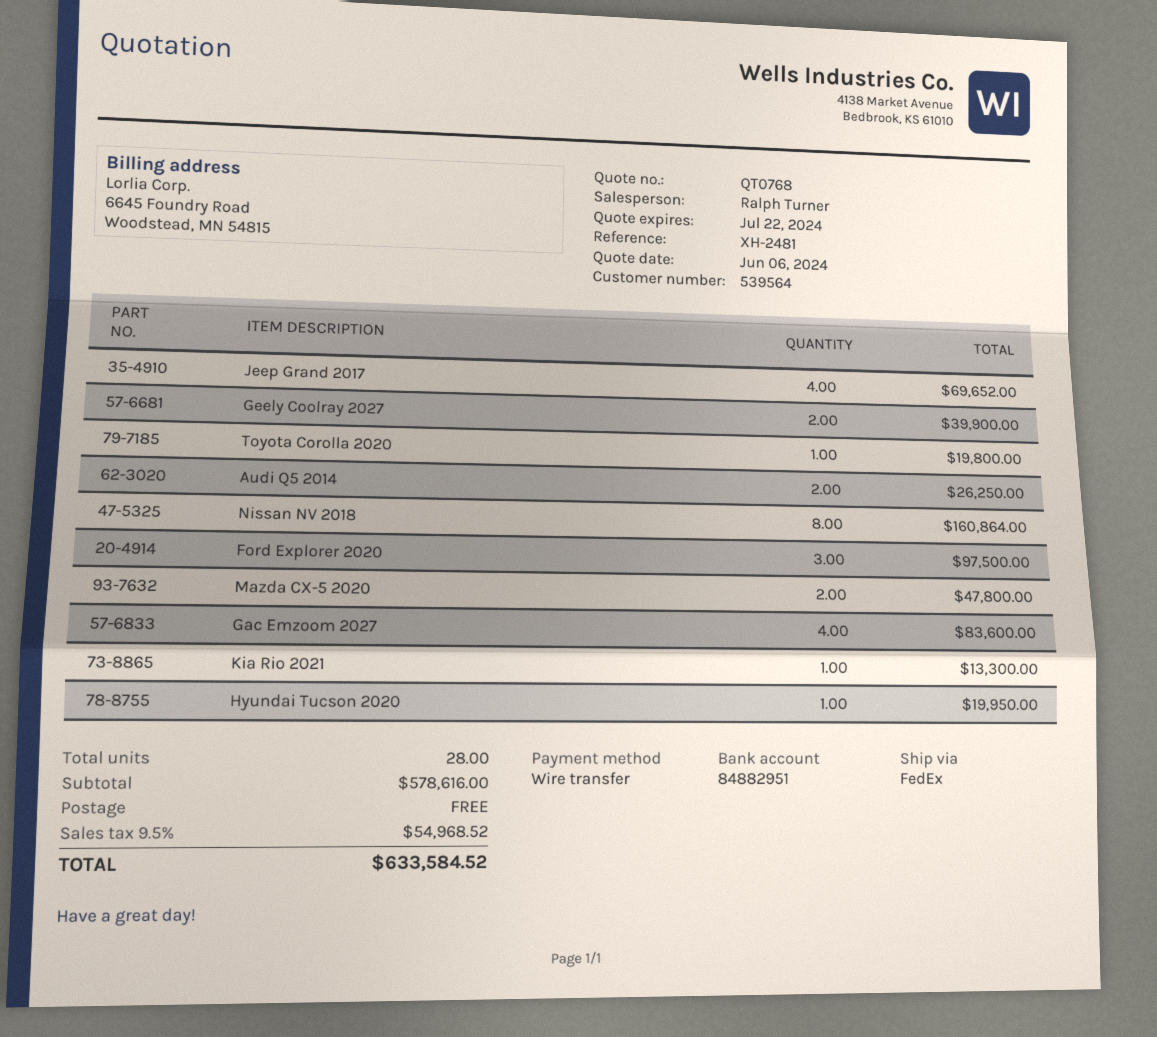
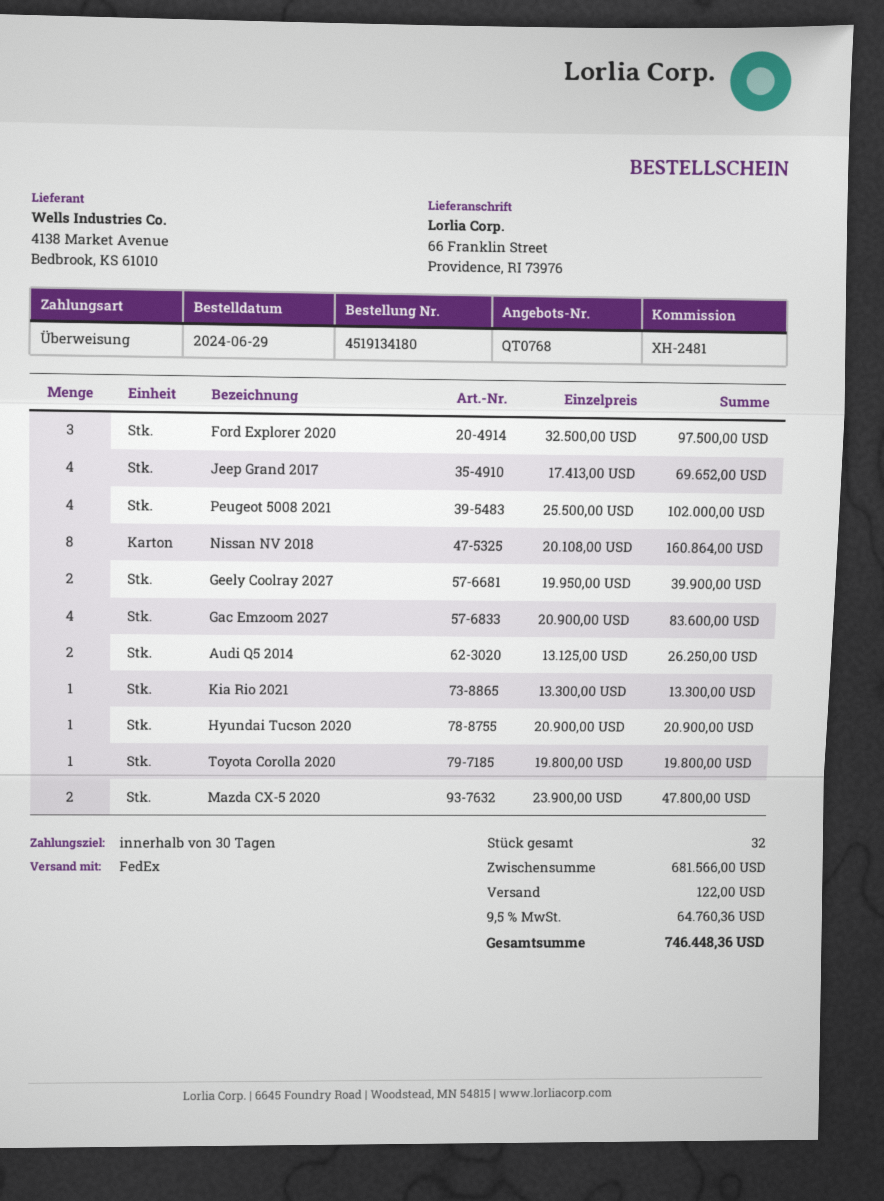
Hyundai Tucson 2020: 1 for 19950.00 -> 1 for 20900.00
Peugeot 5008 2021: none -> 4 for 102000.00
total quantity: 28 -> 32
subtotal: 578616.00 -> 681566.00
shipping: 0.00 -> 122.00
tax: 9.5% = 54968.52 -> 9.5% = 64760.36
total: 633584.52 -> 746448.36

